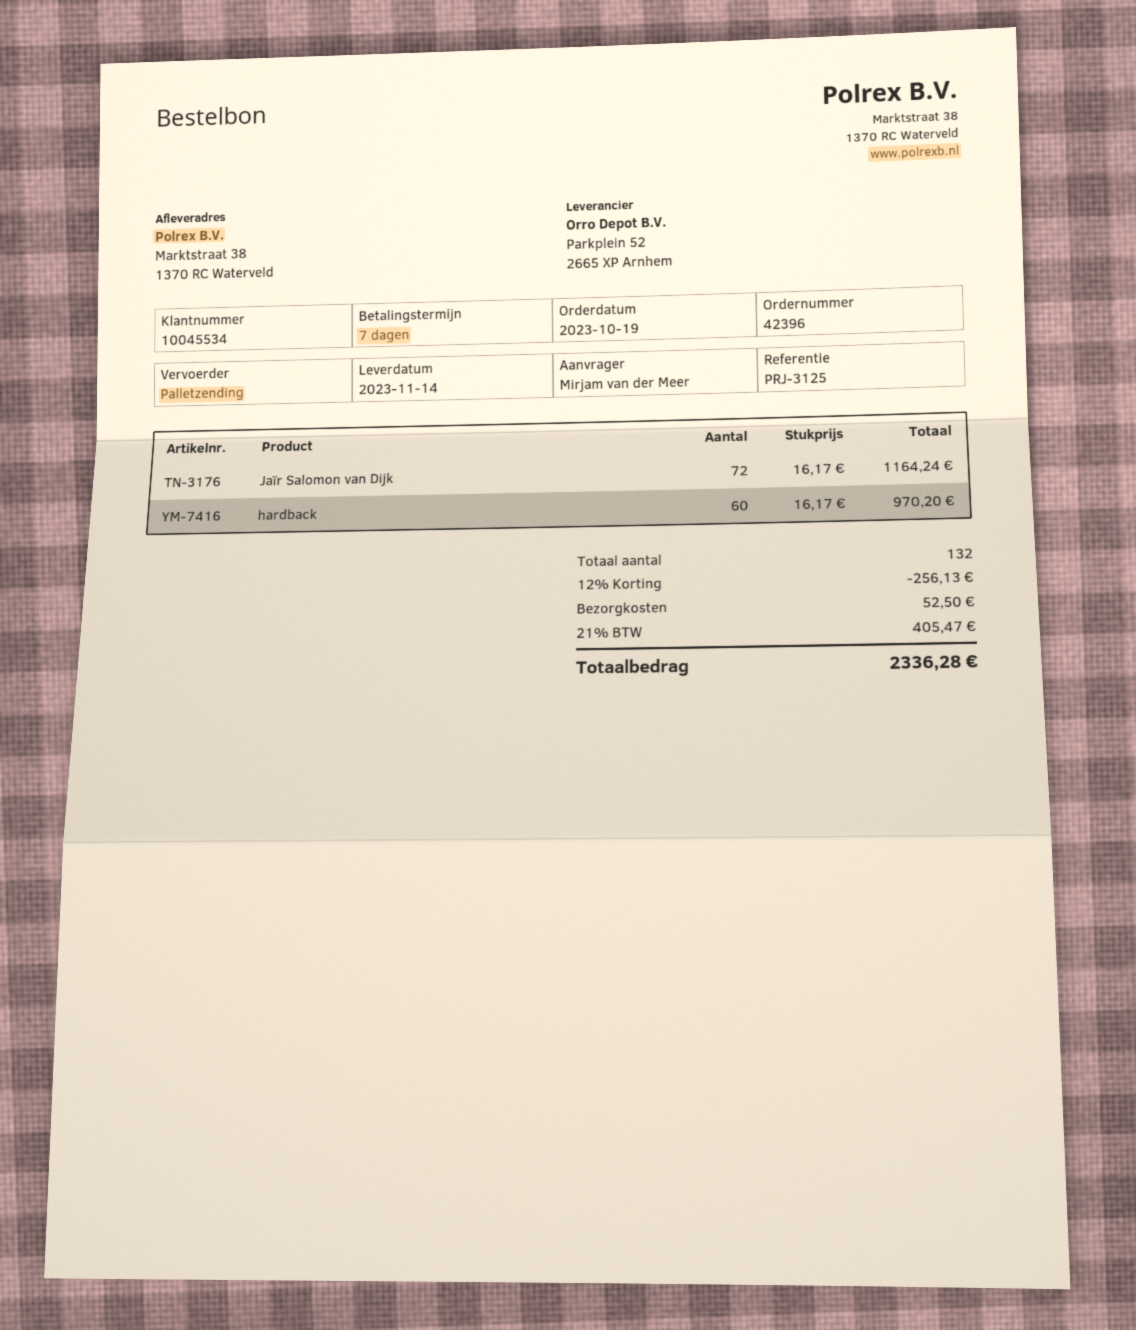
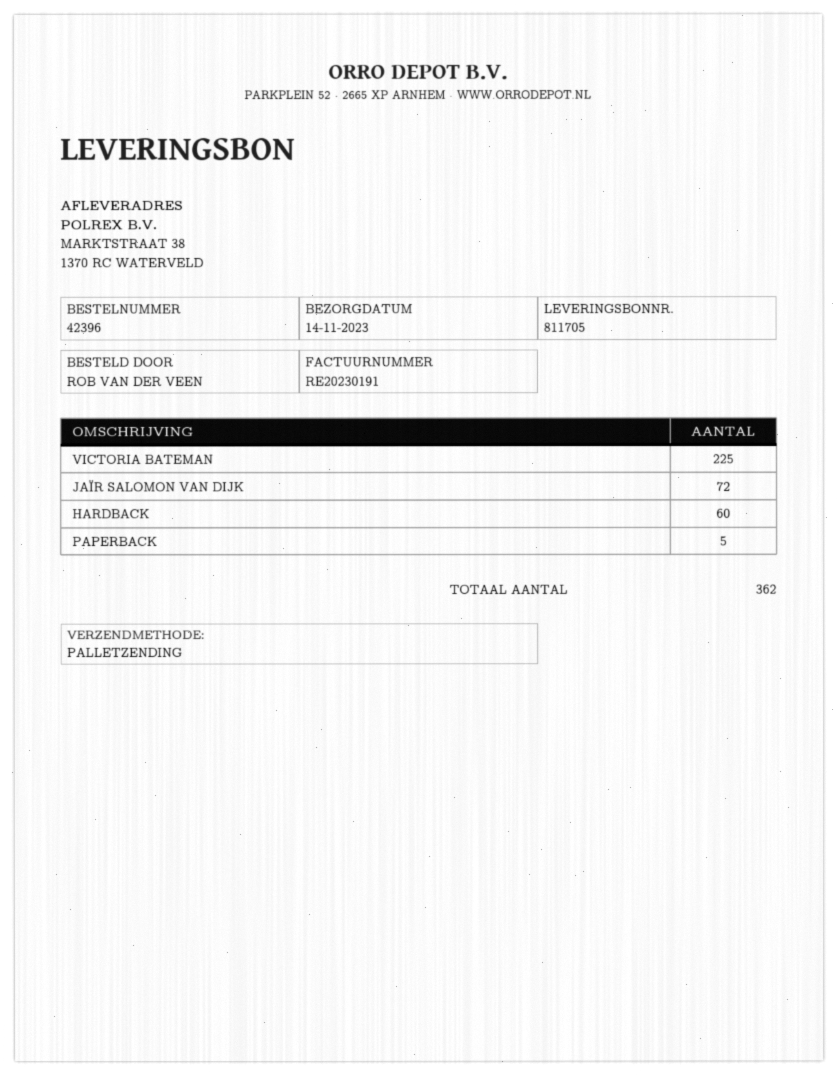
ordered by: Mirjam van der Meer -> ROB VAN DER VEEN
VICTORIA BATEMAN: none -> 225
PAPERBACK: none -> 5
total quantity: 132 -> 362

